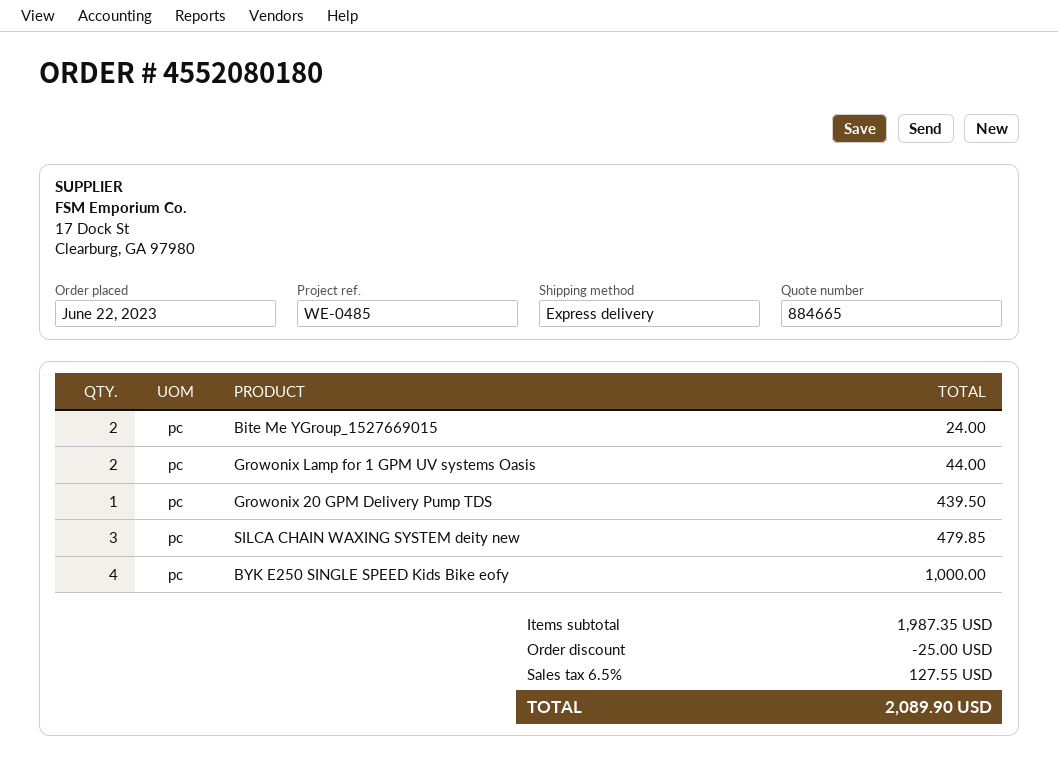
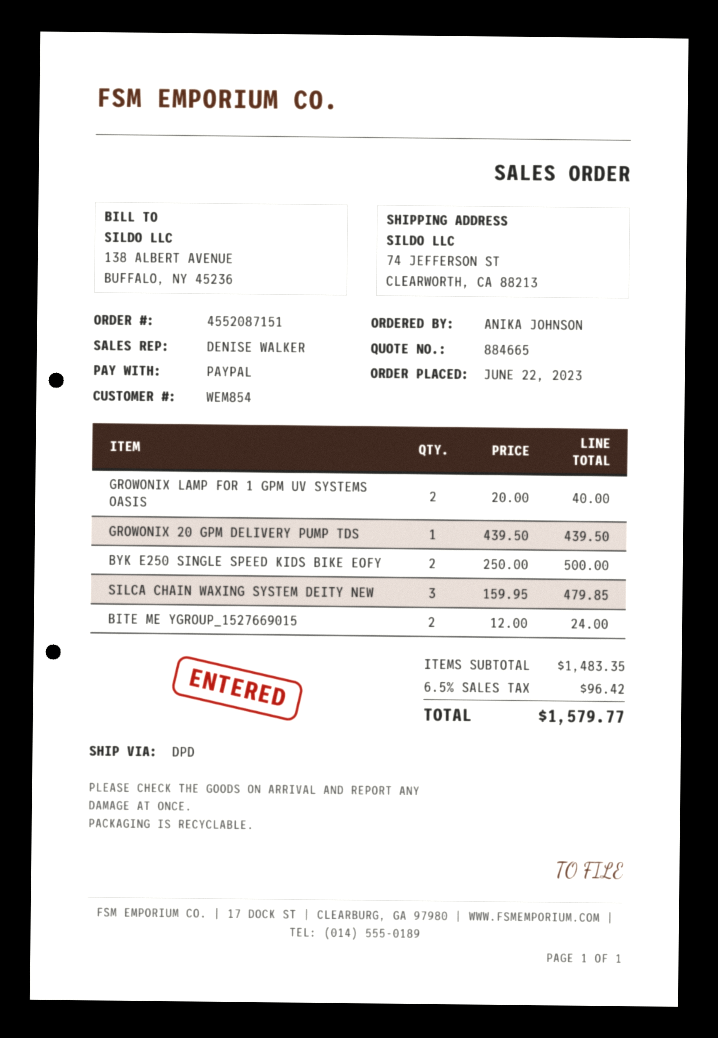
order number: 4552080180 -> 4552087151
shipping method: express -> DPD
Growonix Lamp for 1 GPM UV systems Oasis: 2 for 44.00 -> 2 for 40.00
BYK E250 SINGLE SPEED Kids Bike eofy: 4 for 1000.00 -> 2 for 500.00
subtotal: 1987.35 -> 1483.35
discount: 25.00 -> none
tax: 6.5% = 127.55 -> 6.5% = 96.42
total: 2089.90 -> 1579.77

